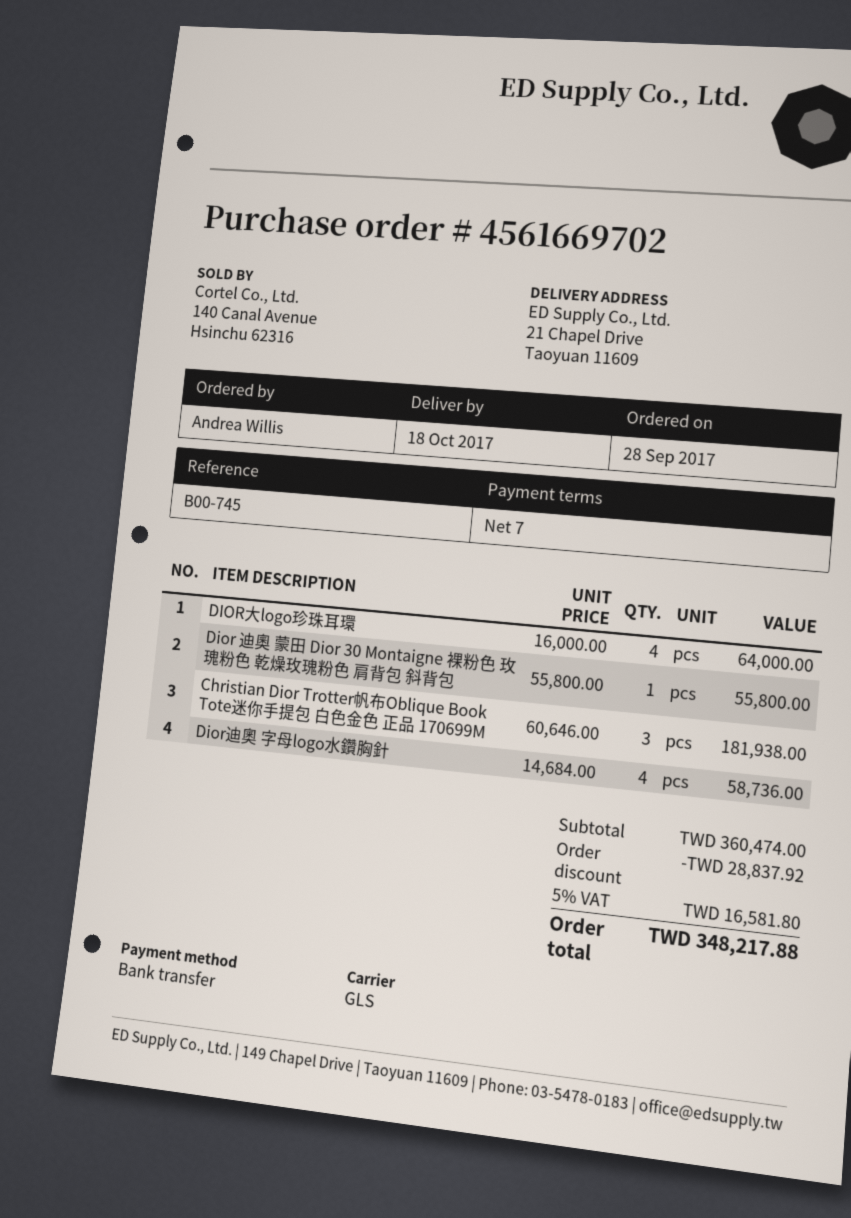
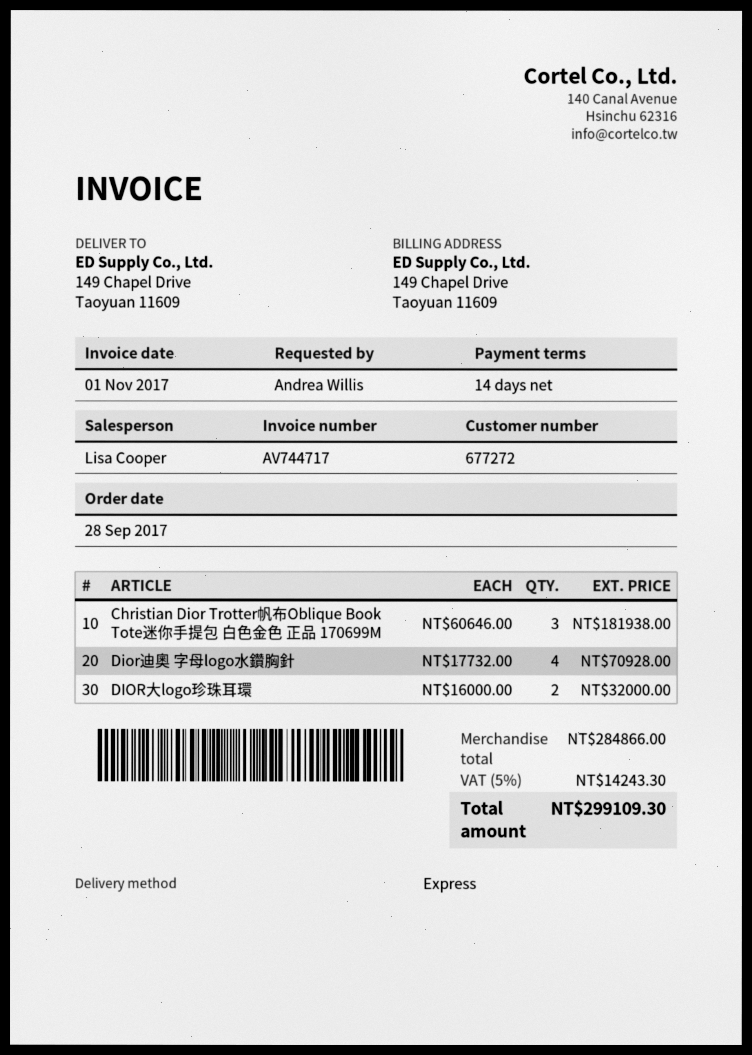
payment terms: 7 days -> 14 days
shipping method: GLS -> express
ship to: 21 Chapel Drive, Taoyuan 11609 -> 149 Chapel Drive, Taoyuan 11609
DIOR大logo珍珠耳環: 4 x 16000.00 = 64000.00 -> 2 x 16000.00 = 32000.00
Dior 迪奧 蒙田 Dior 30 Montaigne 裸粉色 玫瑰粉色 乾燥玫瑰粉色 肩背包 斜背包: 1 x 55800.00 = 55800.00 -> none
Dior迪奧 字母logo水鑽胸針: 4 x 14684.00 = 58736.00 -> 4 x 17732.00 = 70928.00
subtotal: 360474.00 -> 284866.00
discount: 28837.92 -> none
tax: 5% = 16581.80 -> 5% = 14243.30
total: 348217.88 -> 299109.30

